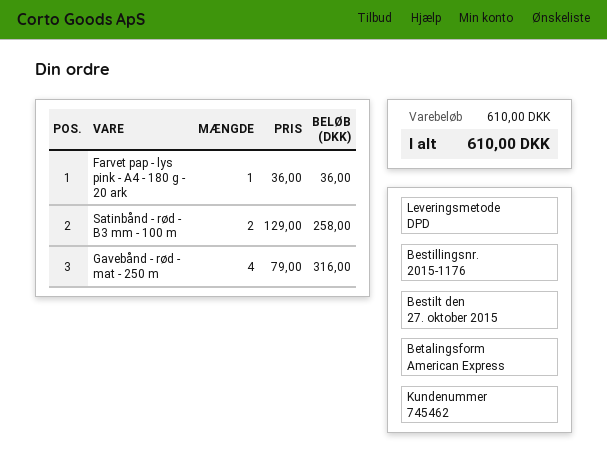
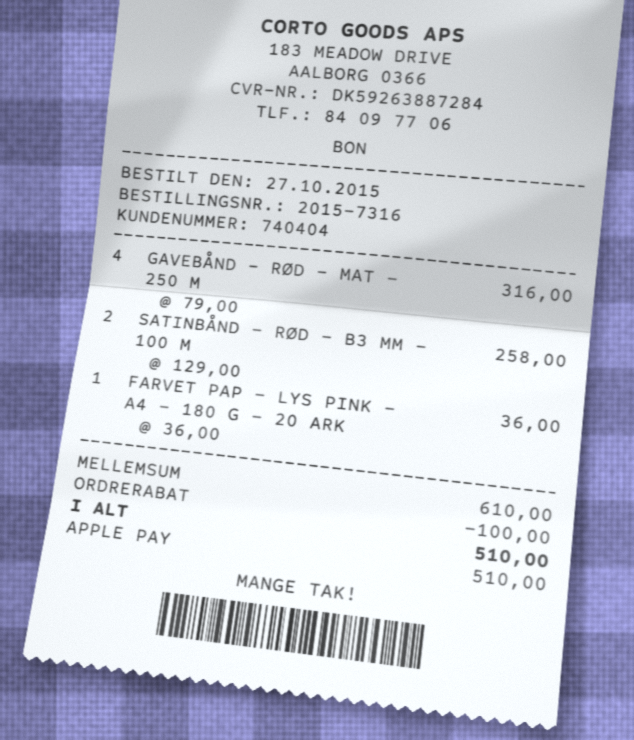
order number: 2015-1176 -> 2015-7316
customer number: 745462 -> 740404
payment method: American Express -> Apple Pay
discount: none -> 100.00
total: 610.00 -> 510.00

